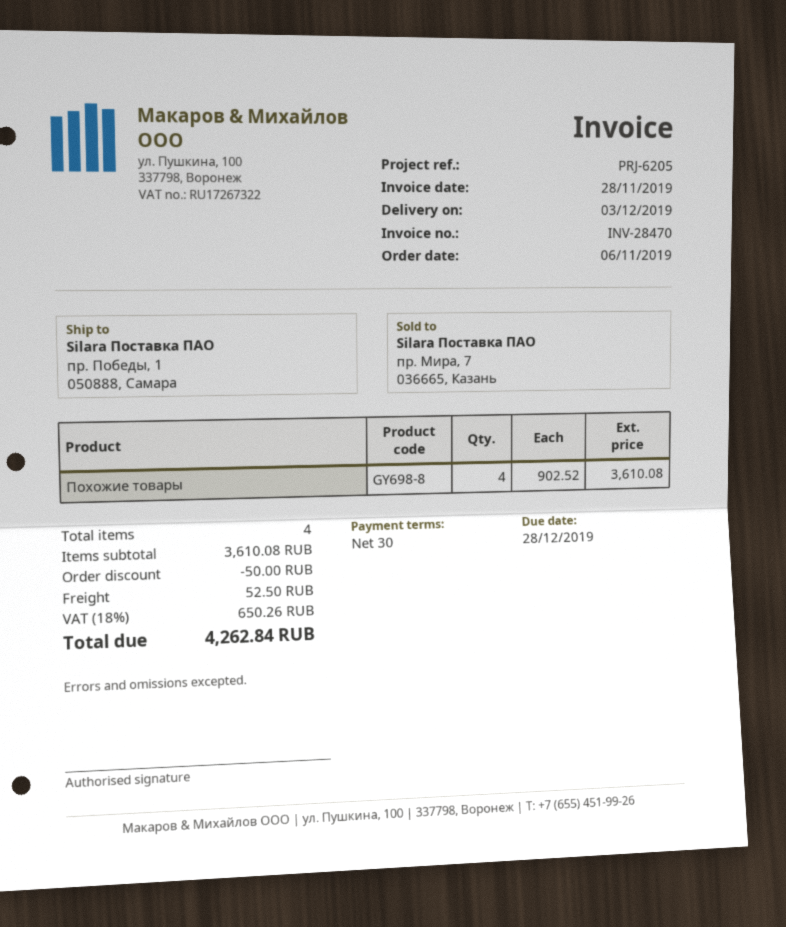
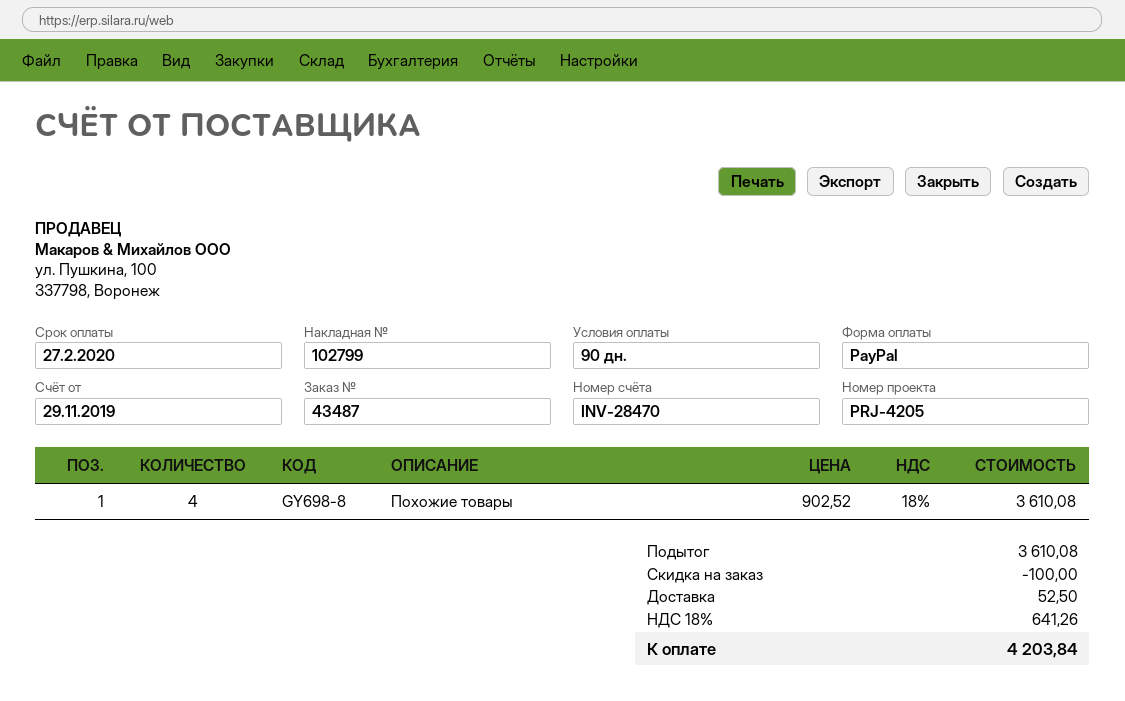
invoice date: 2019-11-28 -> 2019-11-29
payment terms: 30 days -> 90 days
due date: 2019-12-28 -> 2020-02-27
reference: PRJ-6205 -> PRJ-4205
discount: 50.00 -> 100.00
tax: 18% = 650.26 -> 18% = 641.26
total: 4262.84 -> 4203.84

